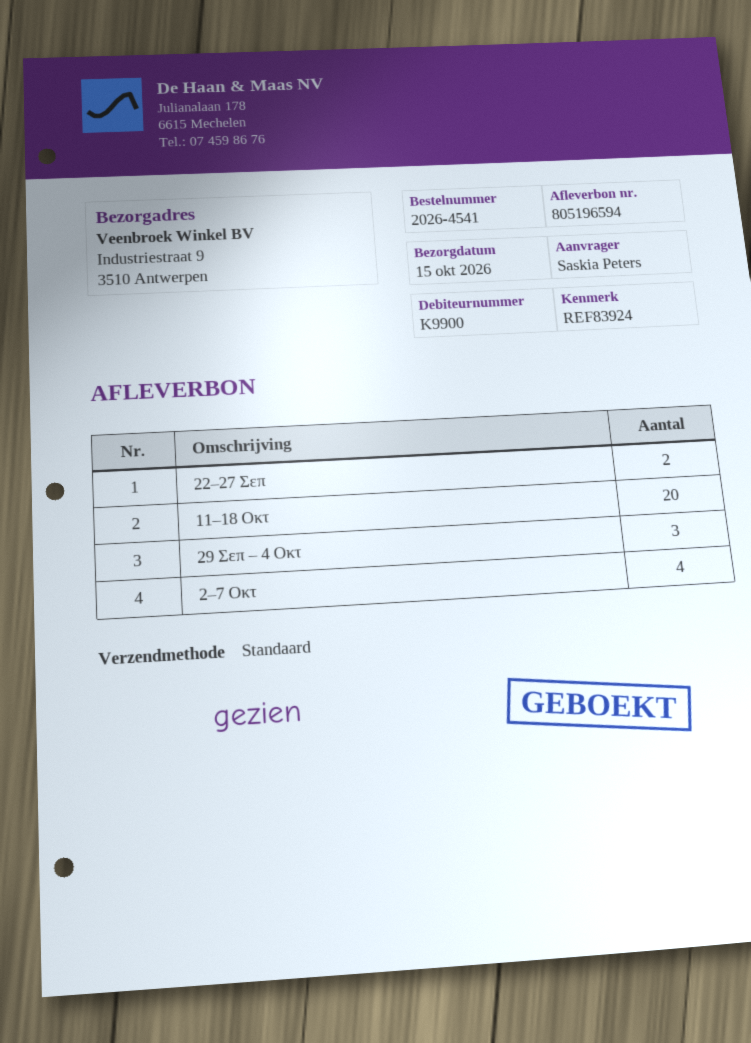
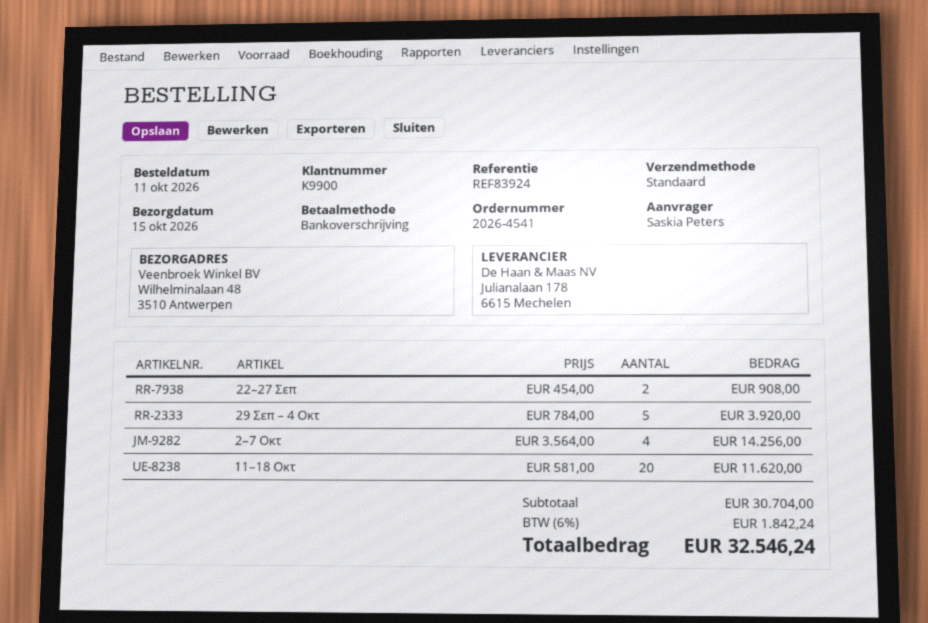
ship to: Industriestraat 9, 3510 Antwerpen -> Wilhelminalaan 48, 3510 Antwerpen
29 Σεπ – 4 Οκτ: 3 -> 5

